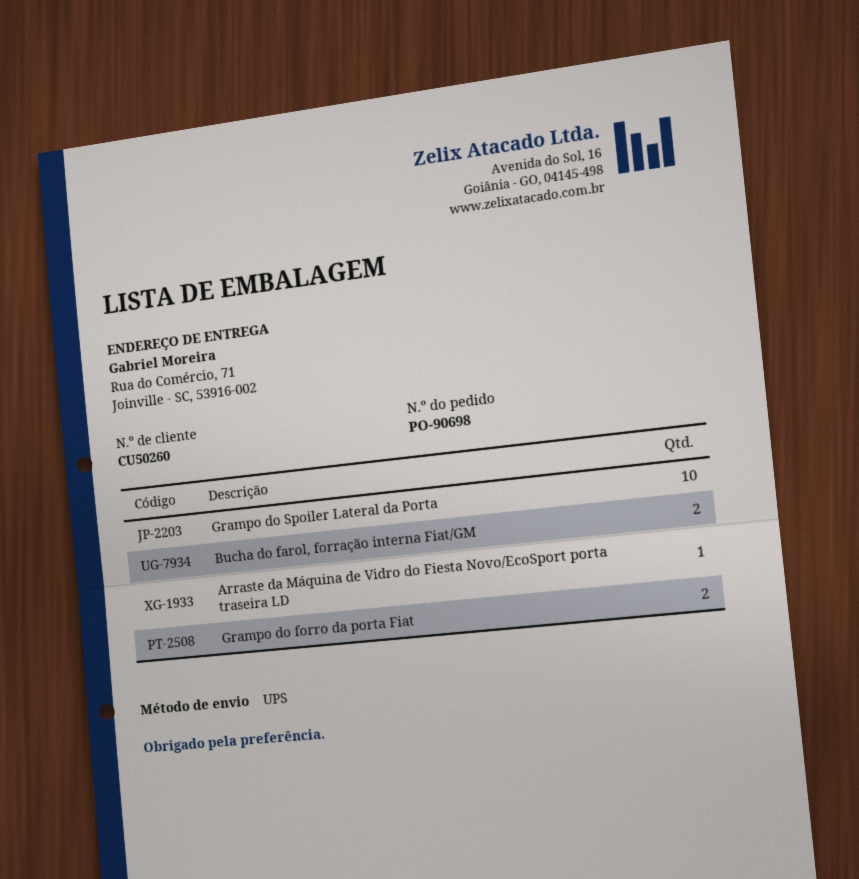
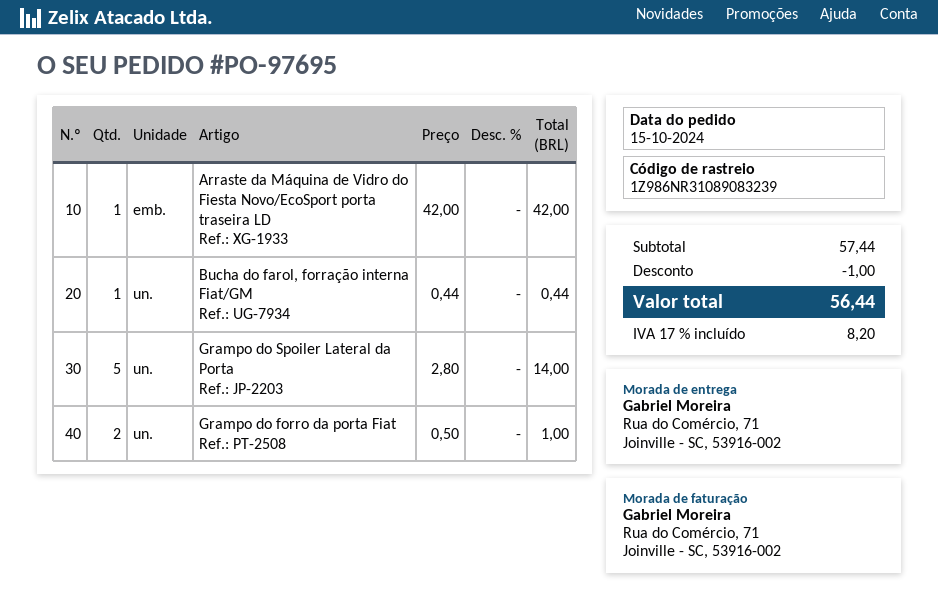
order number: PO-90698 -> PO-97695
Grampo do Spoiler Lateral da Porta: 10 -> 5
Bucha do farol, forração interna Fiat/GM: 2 -> 1

